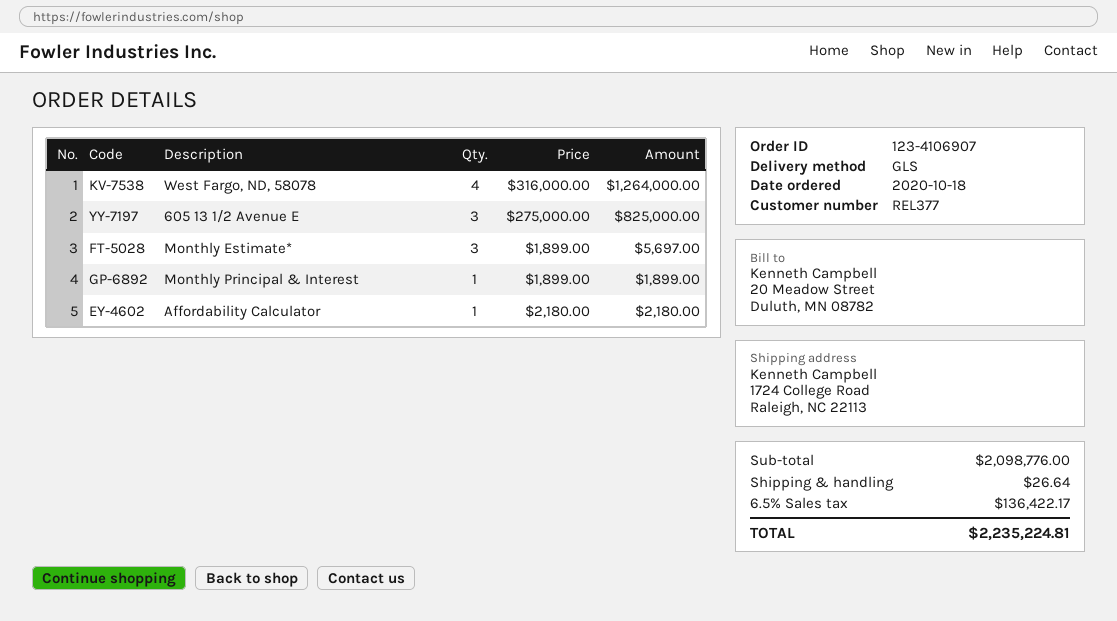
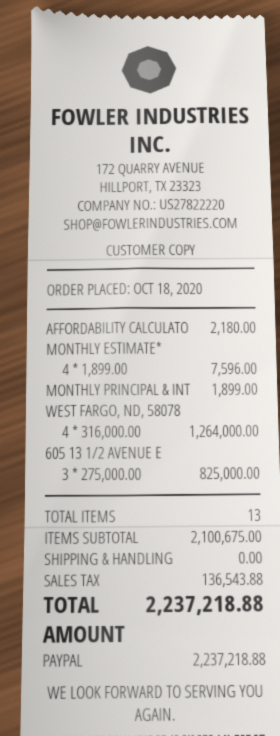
Monthly Estimate*: 3 x 1899.00 = 5697.00 -> 4 x 1899.00 = 7596.00
subtotal: 2098776.00 -> 2100675.00
shipping: 26.64 -> 0.00
tax: 136422.17 -> 136543.88
total: 2235224.81 -> 2237218.88

